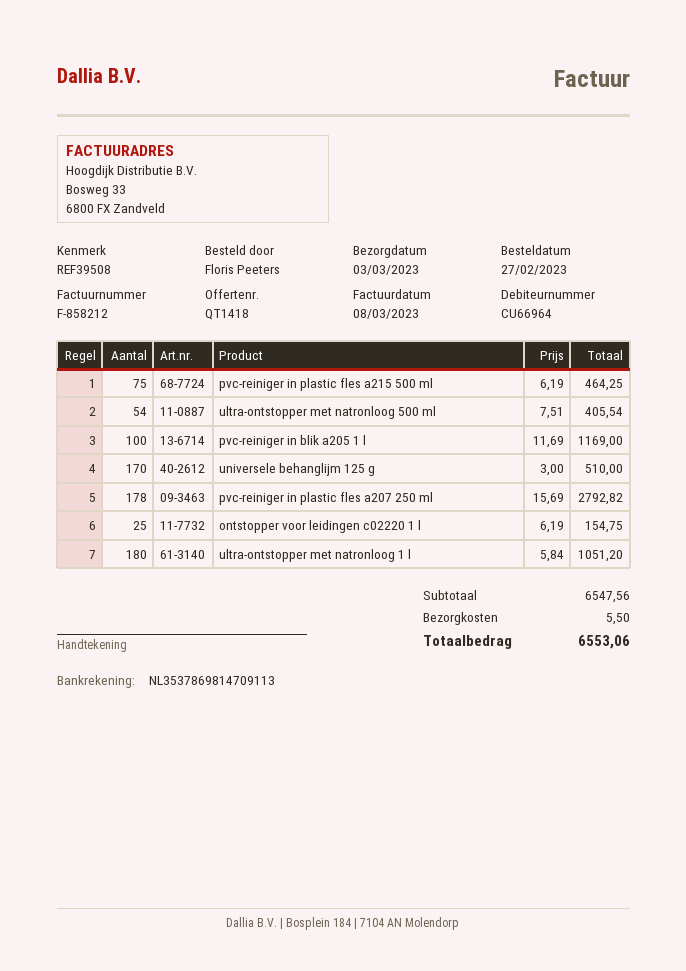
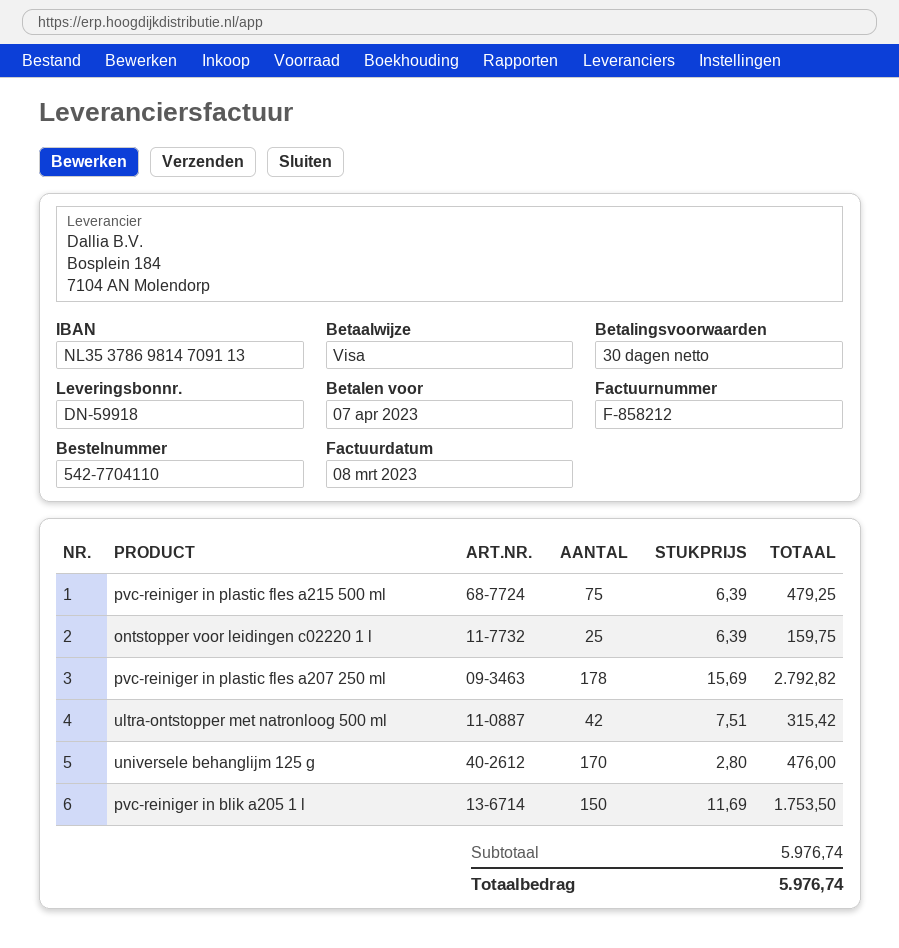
pvc-reiniger in plastic fles a215 500 ml: 75 x 6.19 = 464.25 -> 75 x 6.39 = 479.25
ultra-ontstopper met natronloog 500 ml: 54 x 7.51 = 405.54 -> 42 x 7.51 = 315.42
pvc-reiniger in blik a205 1 l: 100 x 11.69 = 1169.00 -> 150 x 11.69 = 1753.50
universele behanglijm 125 g: 170 x 3.00 = 510.00 -> 170 x 2.80 = 476.00
ontstopper voor leidingen c02220 1 l: 25 x 6.19 = 154.75 -> 25 x 6.39 = 159.75
ultra-ontstopper met natronloog 1 l: 180 x 5.84 = 1051.20 -> none
subtotal: 6547.56 -> 5976.74
shipping: 5.50 -> none
total: 6553.06 -> 5976.74

